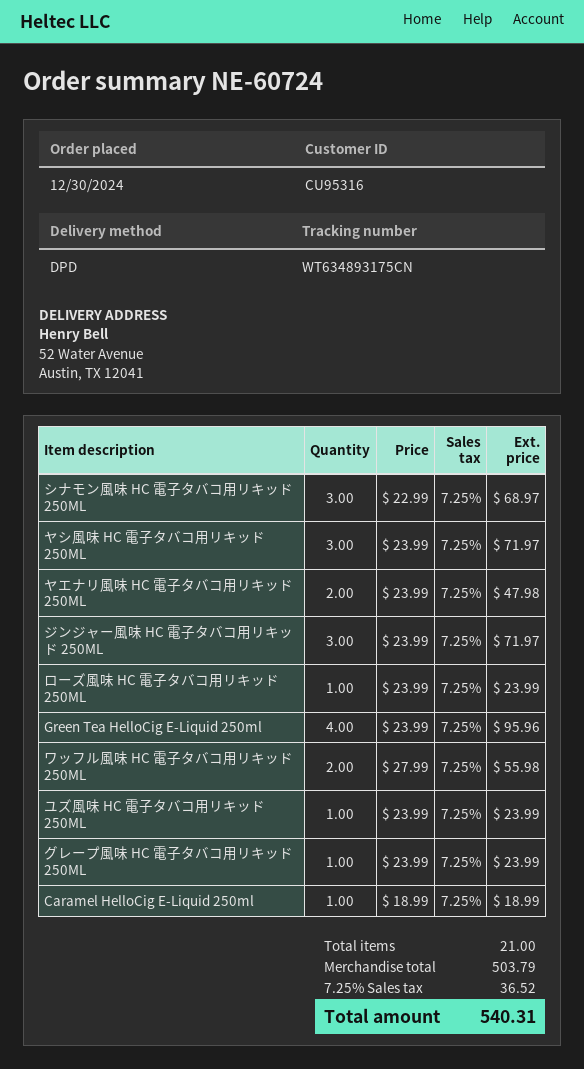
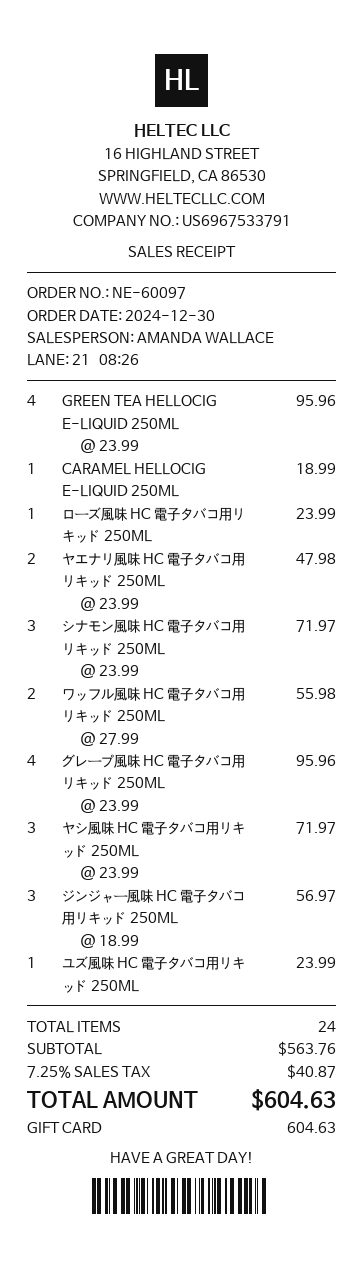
order number: NE-60724 -> NE-60097
シナモン風味 HC 電子タバコ用リキッド 250ML: 3 x 22.99 = 68.97 -> 3 x 23.99 = 71.97
ジンジャー風味 HC 電子タバコ用リキッド 250ML: 3 x 23.99 = 71.97 -> 3 x 18.99 = 56.97
グレープ風味 HC 電子タバコ用リキッド 250ML: 1 x 23.99 = 23.99 -> 4 x 23.99 = 95.96
total quantity: 21 -> 24
subtotal: 503.79 -> 563.76
tax: 7.25% = 36.52 -> 7.25% = 40.87
total: 540.31 -> 604.63

